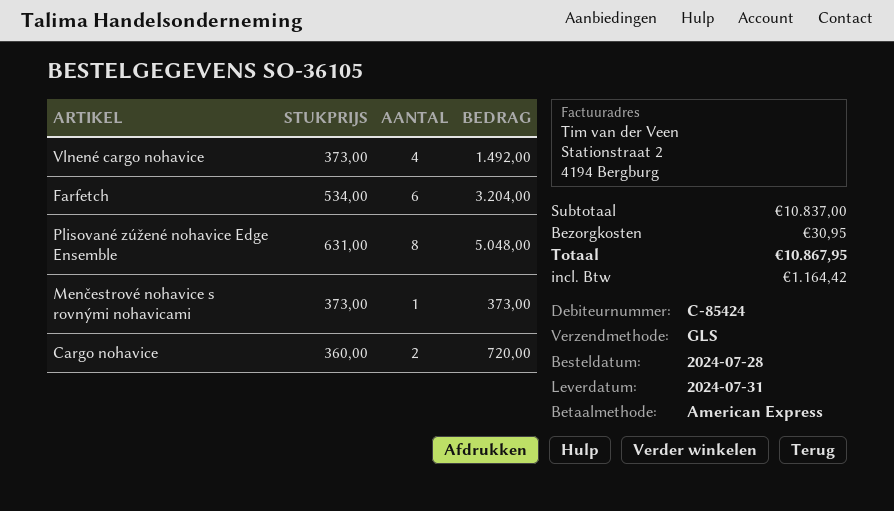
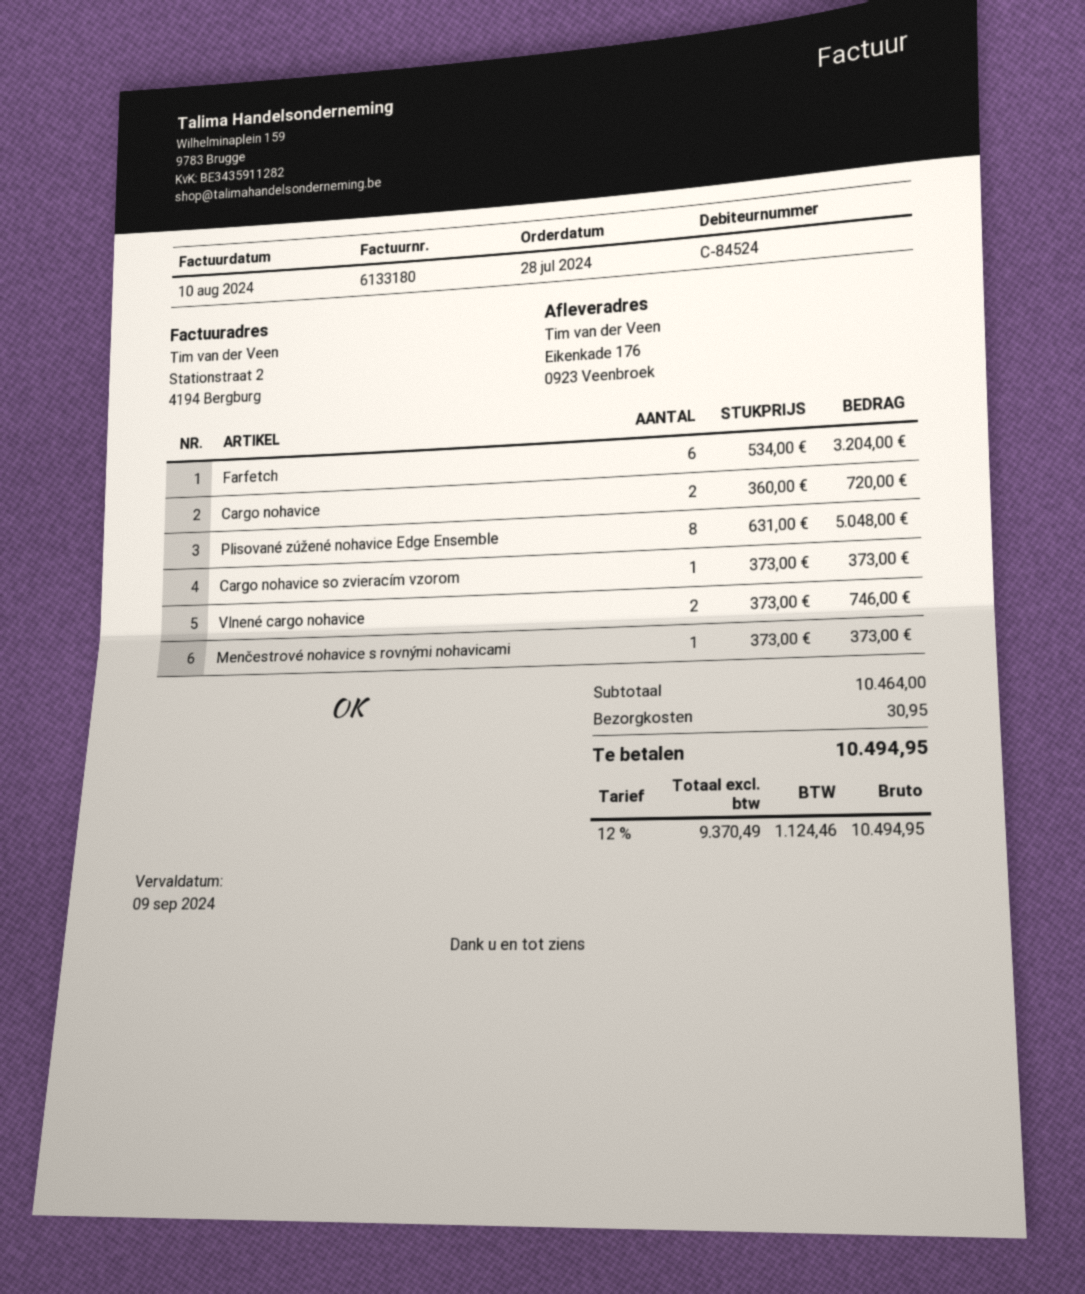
customer number: C-85424 -> C-84524
Vlnené cargo nohavice: 4 x 373.00 = 1492.00 -> 2 x 373.00 = 746.00
Cargo nohavice so zvieracím vzorom: none -> 1 x 373.00 = 373.00
subtotal: 10837.00 -> 10464.00
tax: 1164.42 -> 1124.46
total: 10867.95 -> 10494.95

